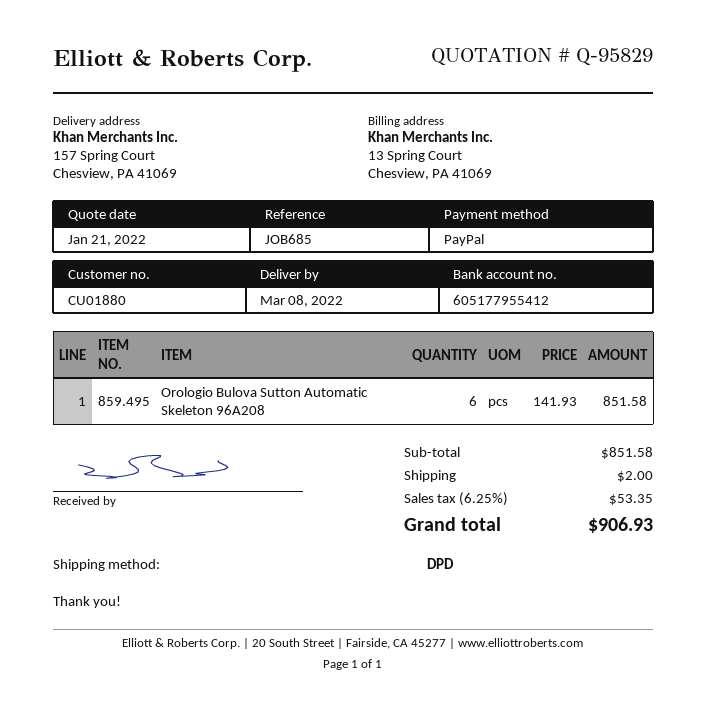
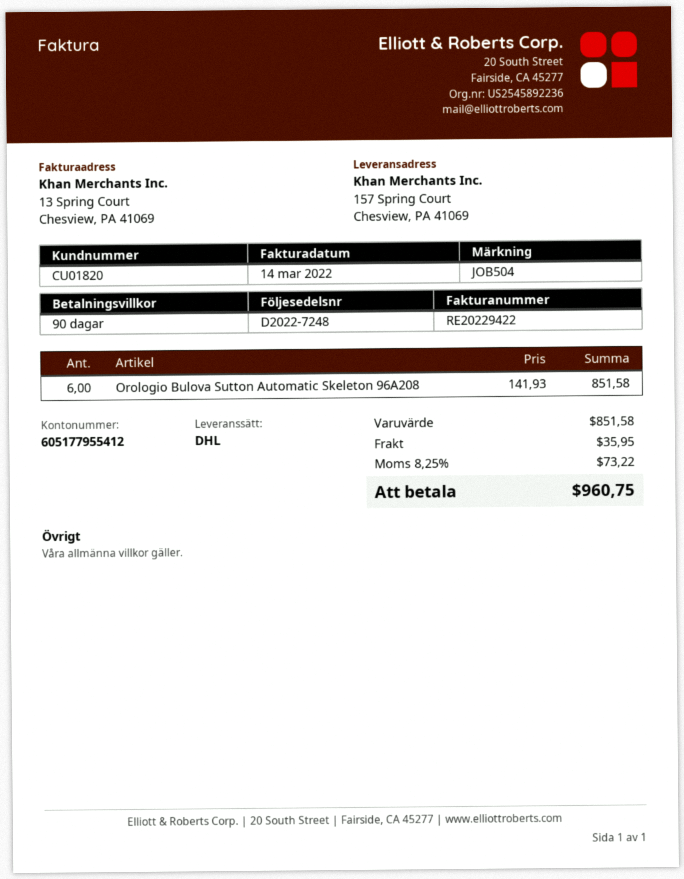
customer number: CU01880 -> CU01820
reference: JOB685 -> JOB504
shipping method: DPD -> DHL
shipping: 2.00 -> 35.95
tax: 6.25% = 53.35 -> 8.25% = 73.22
total: 906.93 -> 960.75

